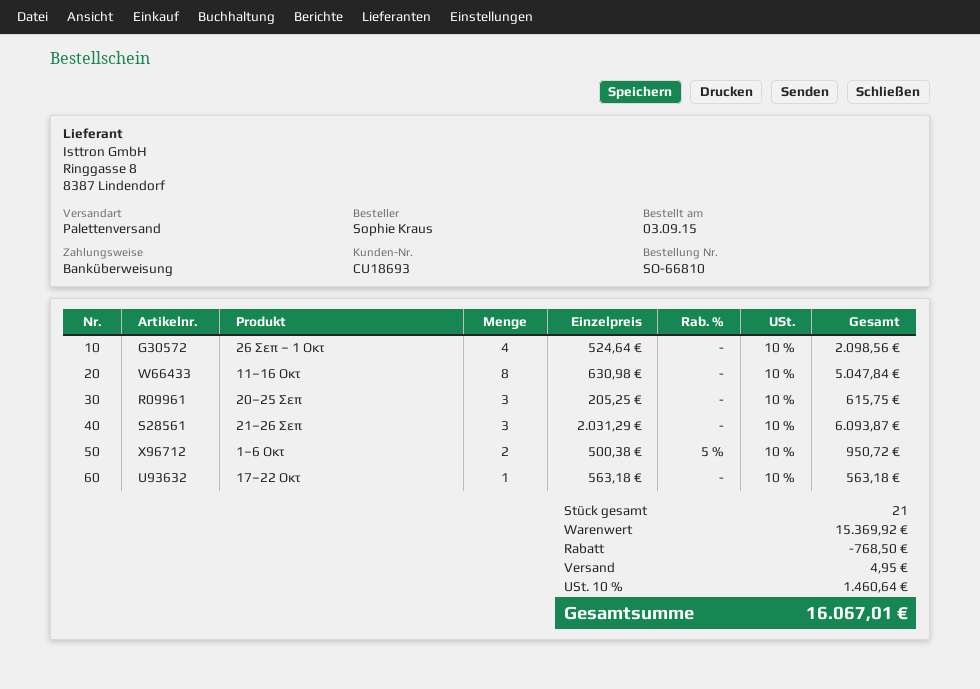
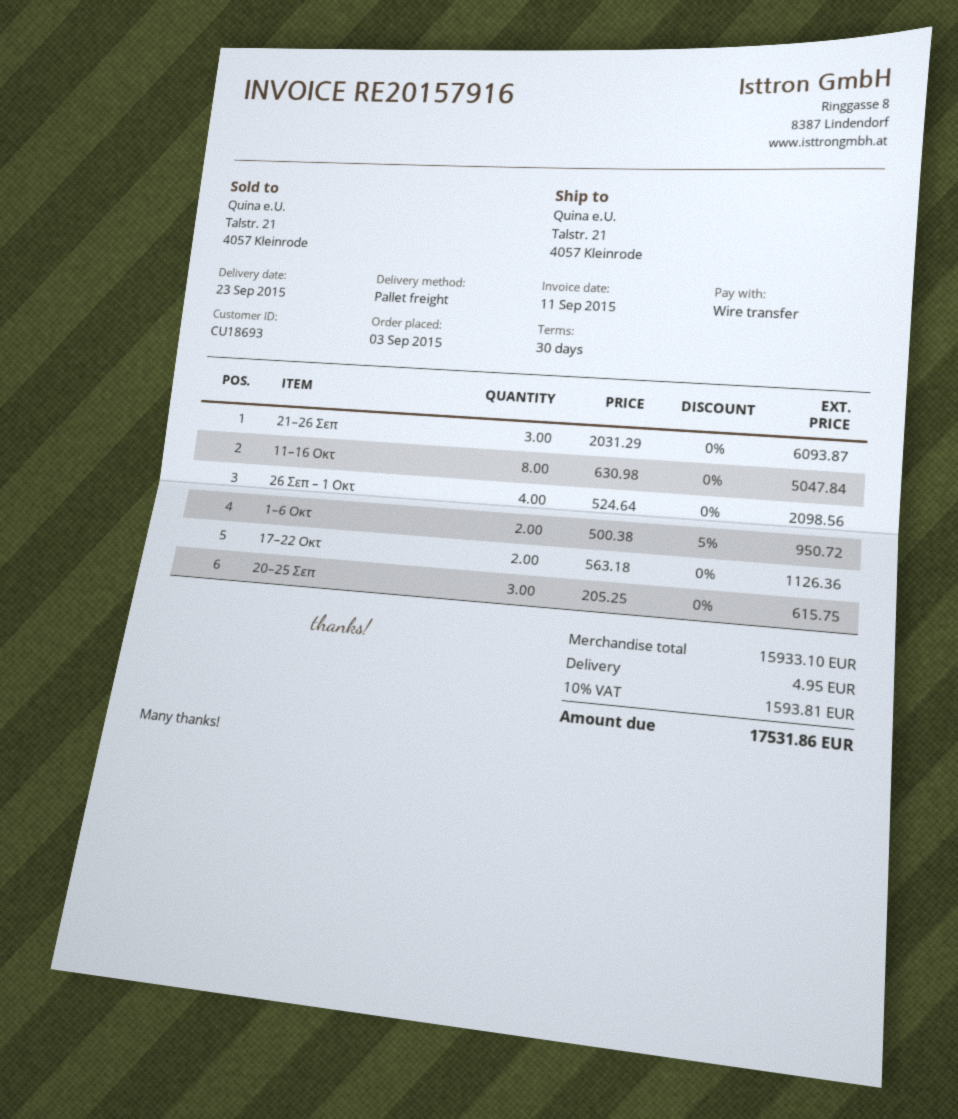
17–22 Οκτ: 1 x 563.18 = 563.18 -> 2 x 563.18 = 1126.36
subtotal: 15369.92 -> 15933.10
discount: 768.50 -> none
tax: 10% = 1460.64 -> 10% = 1593.81
total: 16067.01 -> 17531.86

